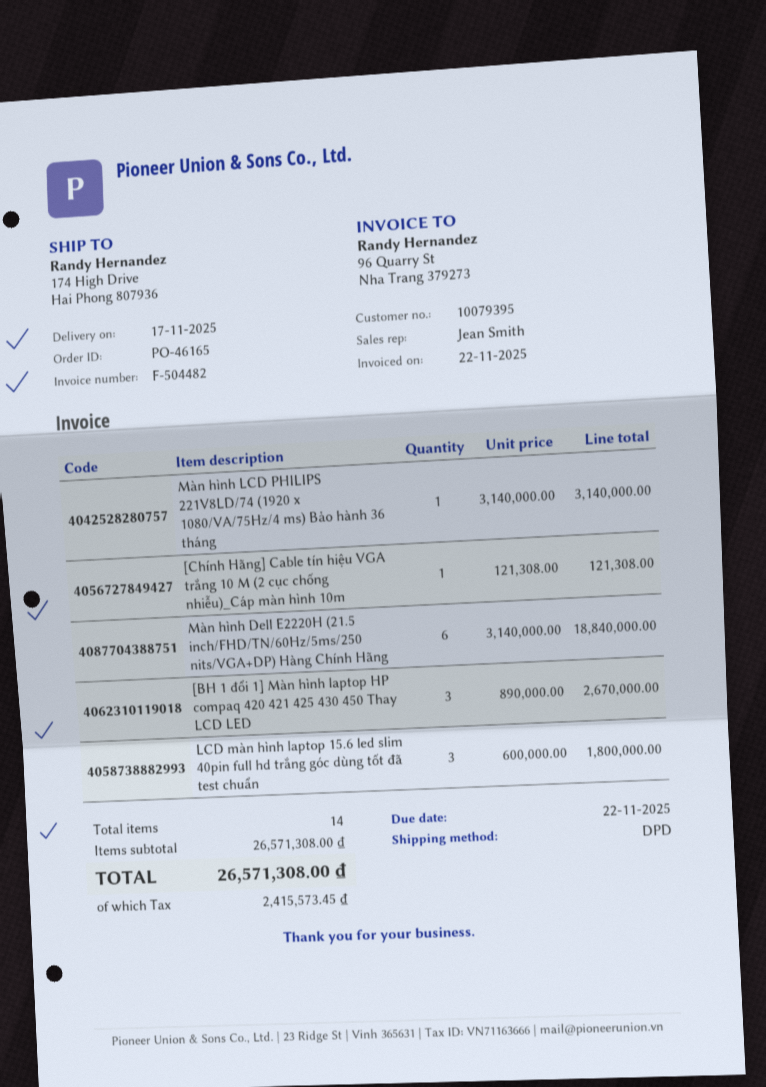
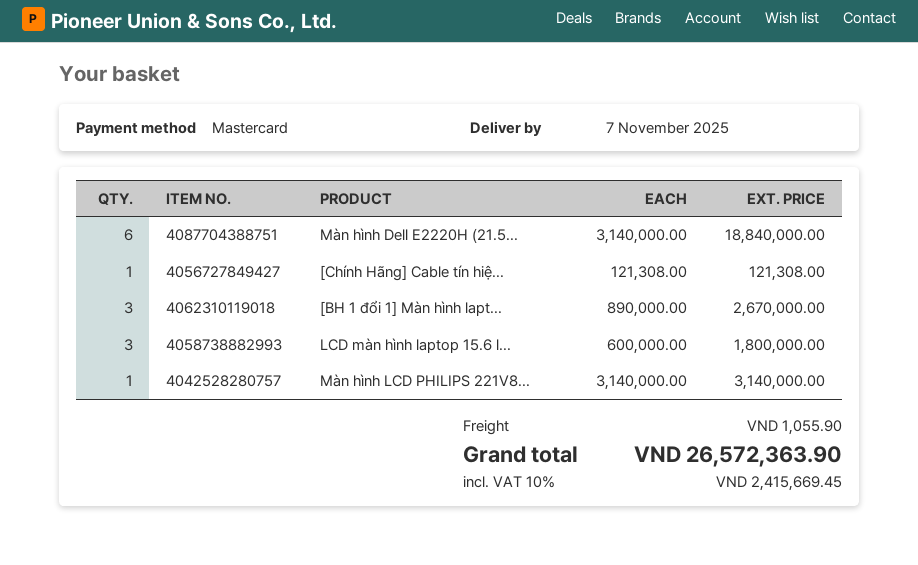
delivery date: 2025-11-17 -> 2025-11-07
shipping: none -> 1055.90
tax: 2415573.45 -> 2415669.45
total: 26571308.00 -> 26572363.90

